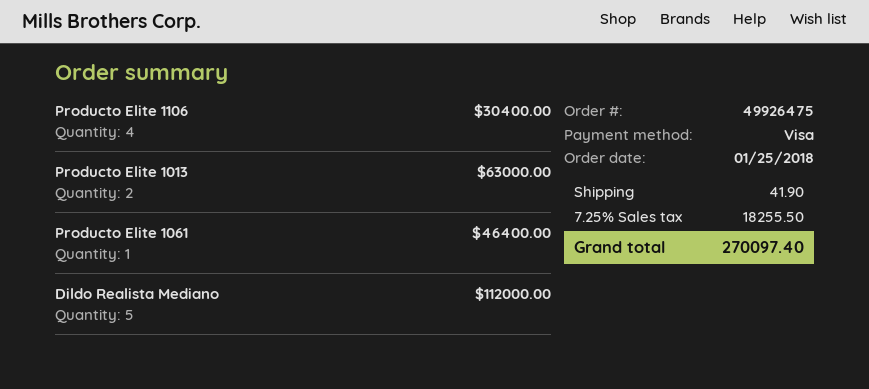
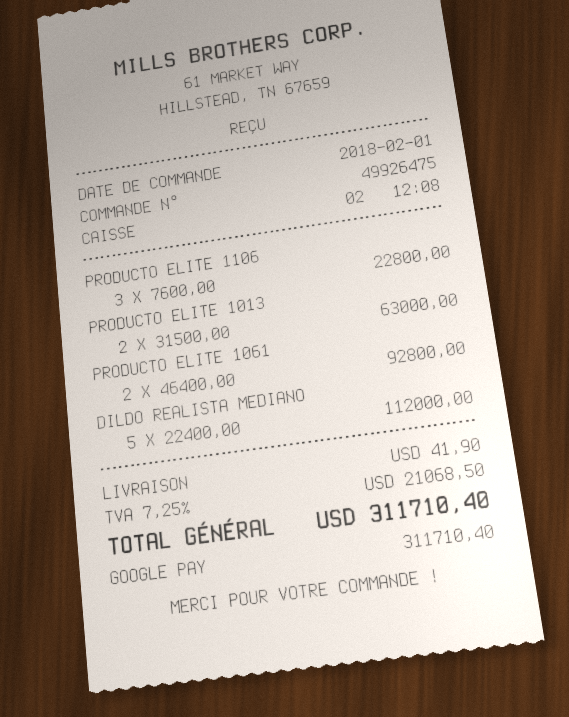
order date: 2018-01-25 -> 2018-02-01
payment method: Visa -> Google Pay
Producto Elite 1106: 4 for 30400.00 -> 3 for 22800.00
Producto Elite 1061: 1 for 46400.00 -> 2 for 92800.00
tax: 7.25% = 18255.50 -> 7.25% = 21068.50
total: 270097.40 -> 311710.40

